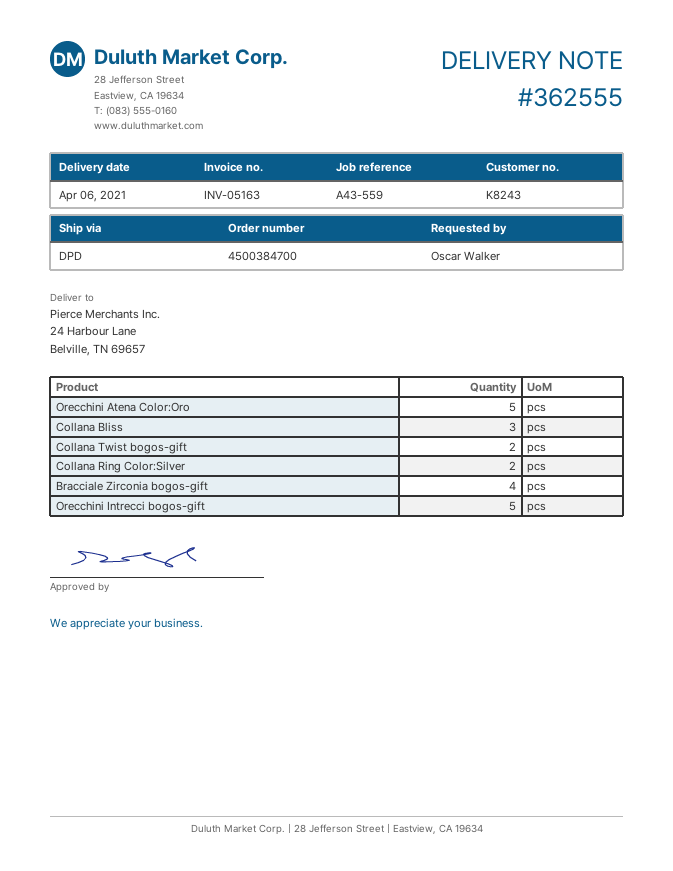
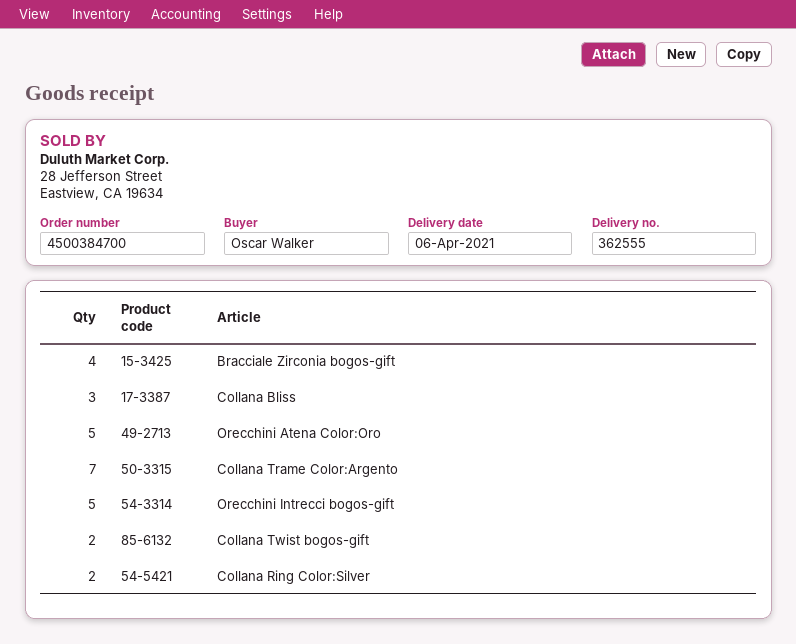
Collana Trame Color:Argento: none -> 7

